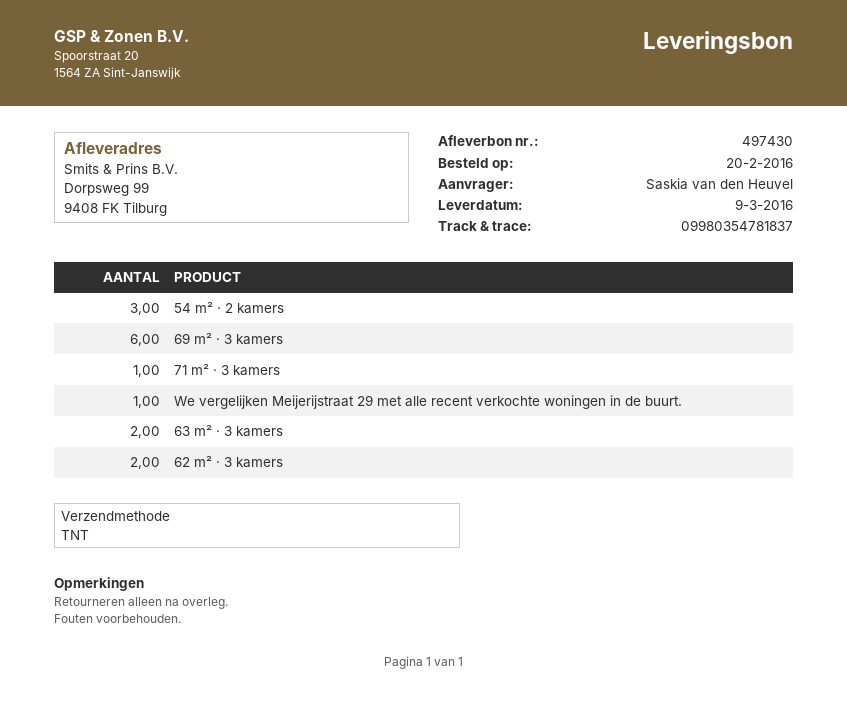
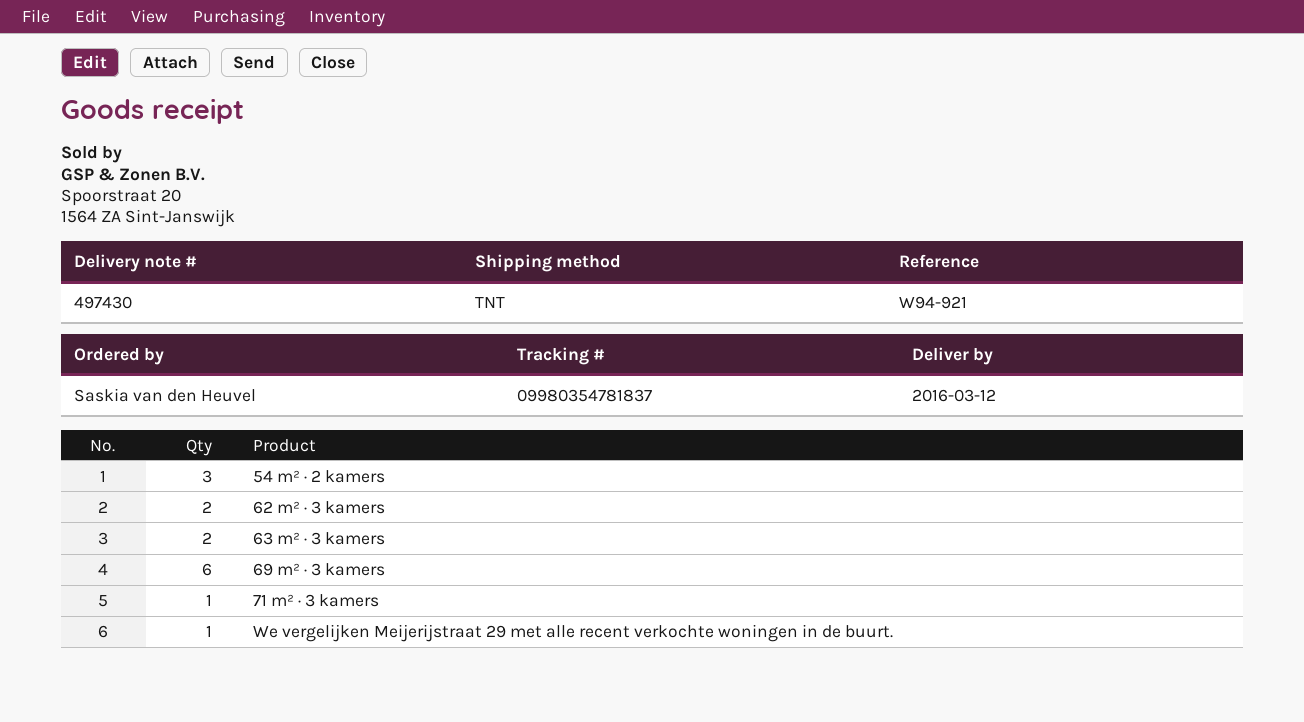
delivery date: 2016-03-09 -> 2016-03-12

